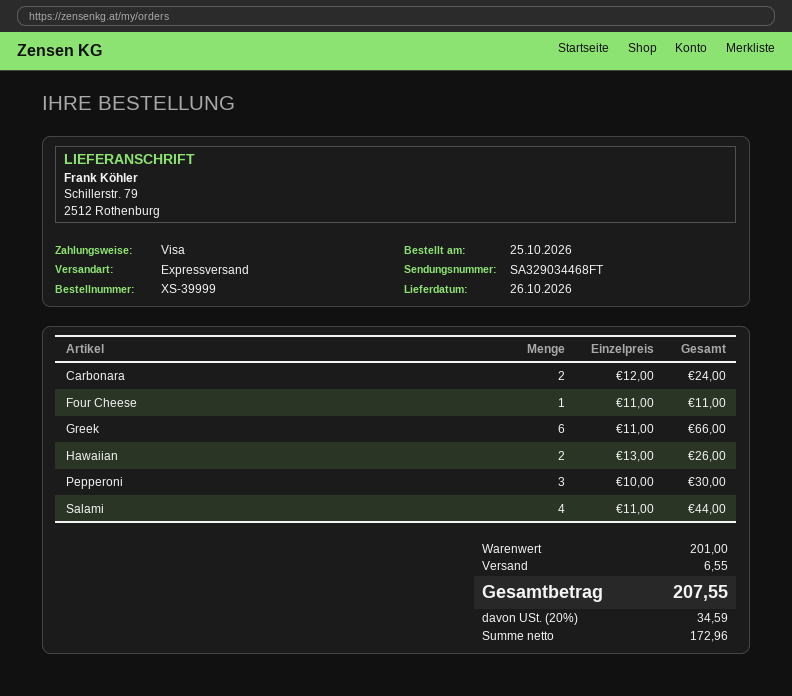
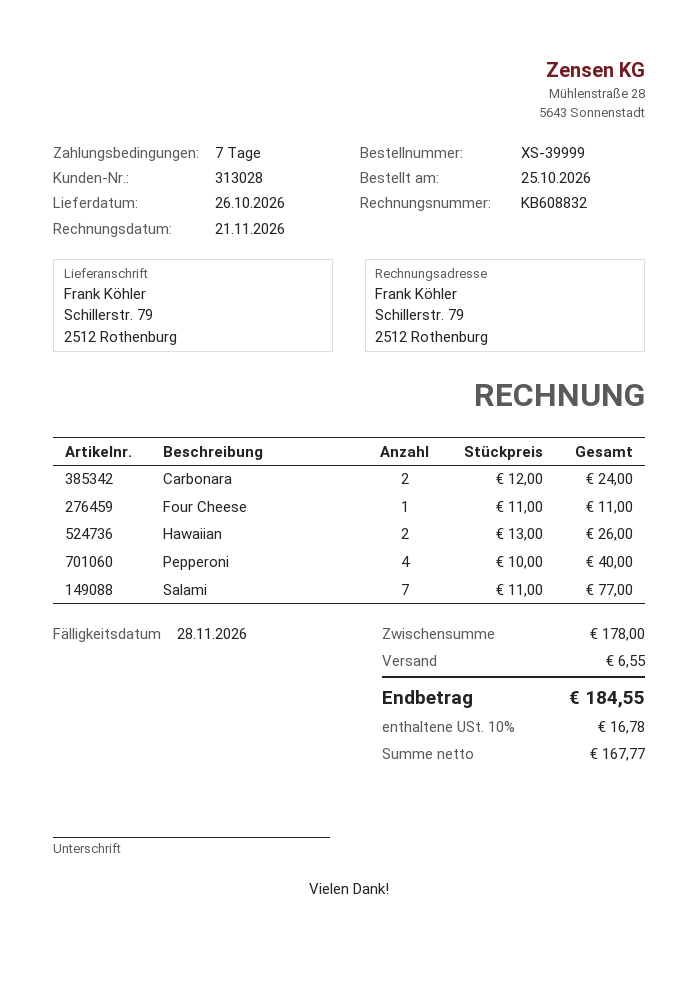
Greek: 6 x 11.00 = 66.00 -> none
Pepperoni: 3 x 10.00 = 30.00 -> 4 x 10.00 = 40.00
Salami: 4 x 11.00 = 44.00 -> 7 x 11.00 = 77.00
subtotal: 201.00 -> 178.00
net: 172.96 -> 167.77
tax: 20% = 34.59 -> 10% = 16.78
total: 207.55 -> 184.55

